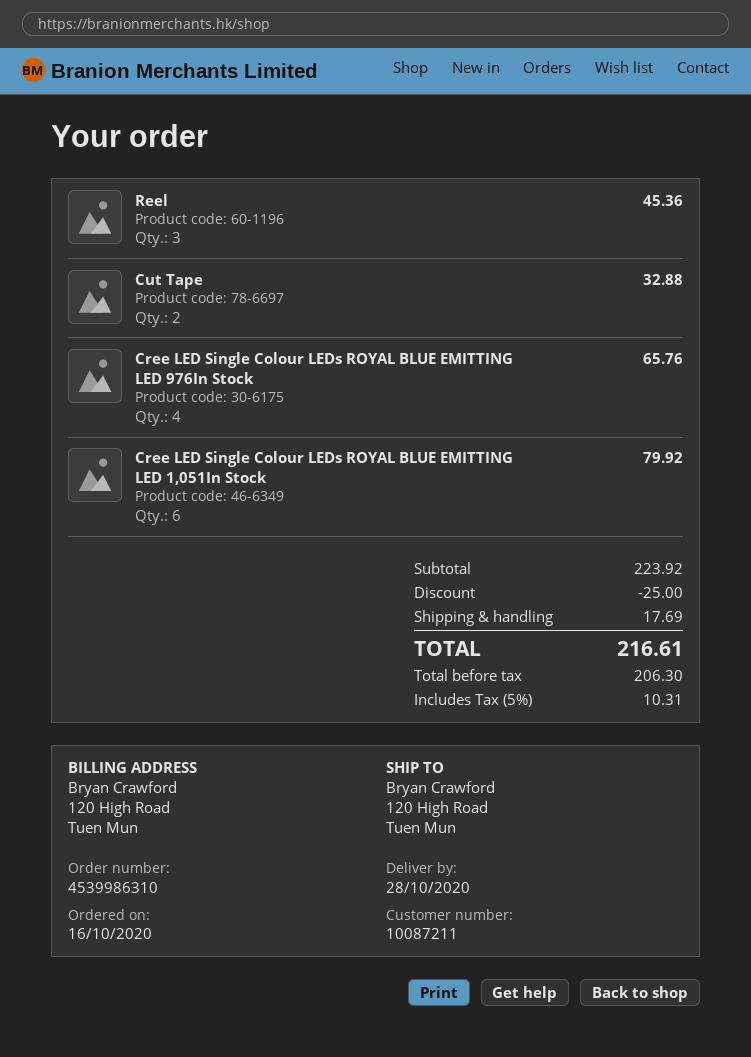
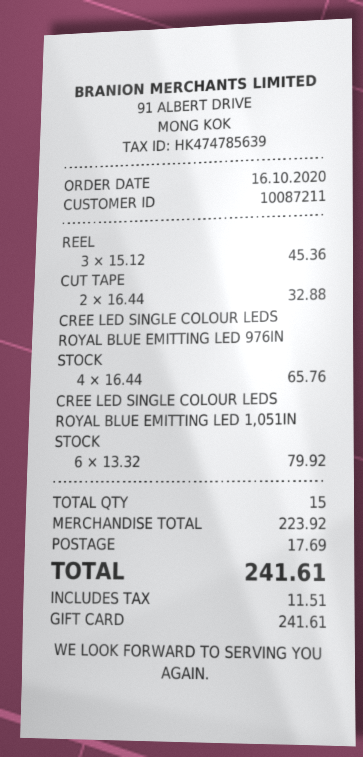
discount: 25.00 -> none
tax: 10.31 -> 11.51
total: 216.61 -> 241.61

